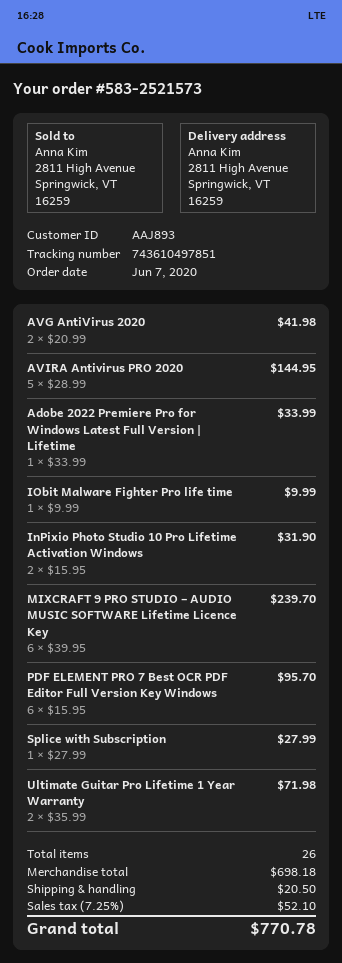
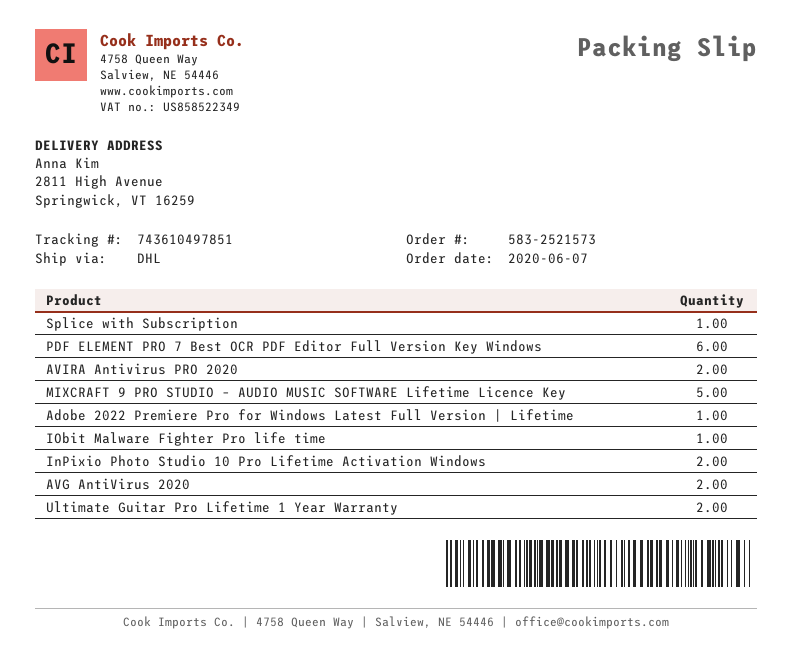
AVIRA Antivirus PRO 2020: 5 -> 2
MIXCRAFT 9 PRO STUDIO – AUDIO MUSIC SOFTWARE Lifetime Licence Key: 6 -> 5

